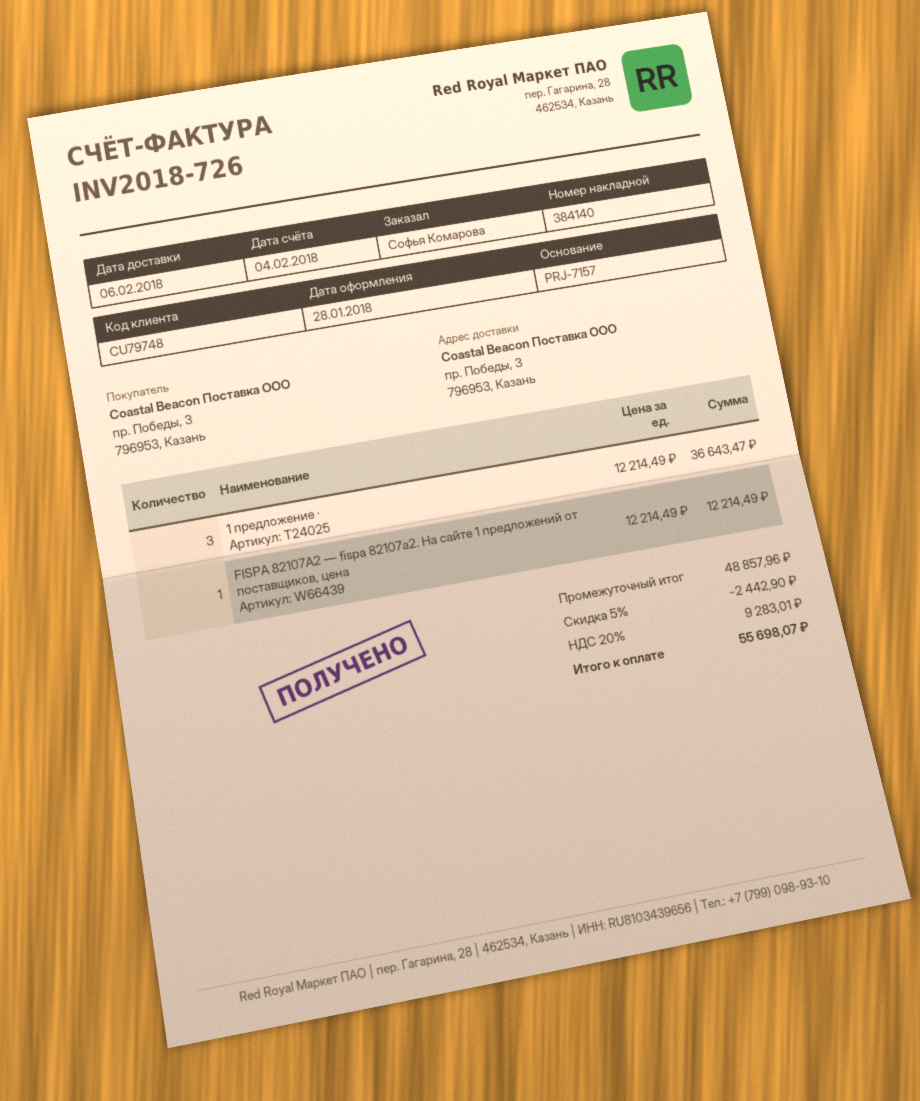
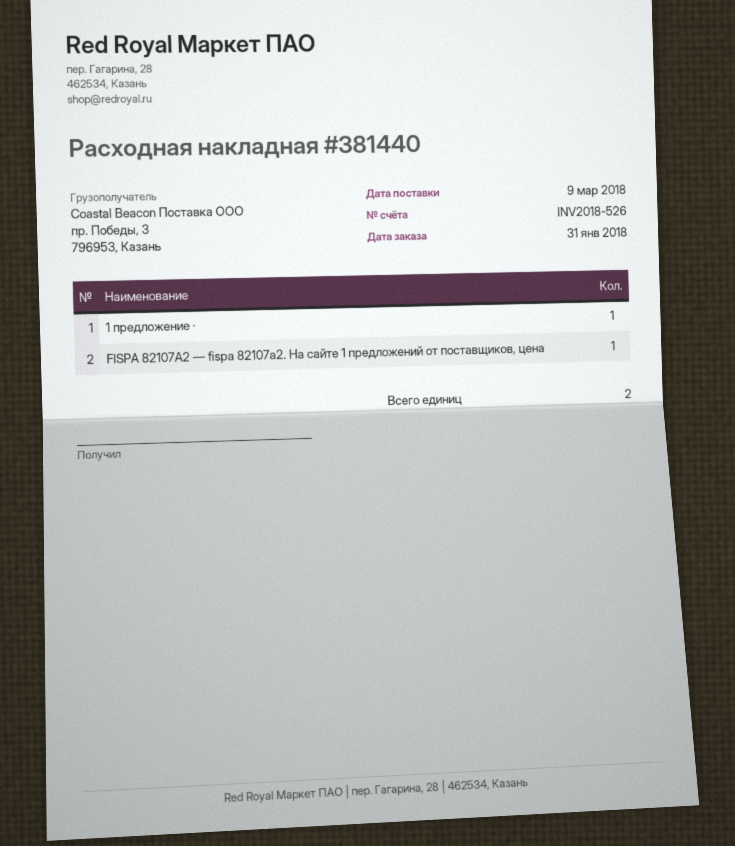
order date: 2018-01-28 -> 2018-01-31
delivery note number: 384140 -> 381440
delivery date: 2018-02-06 -> 2018-03-09
invoice number: INV2018-726 -> INV2018-526
1 предложение ·: 3 -> 1

